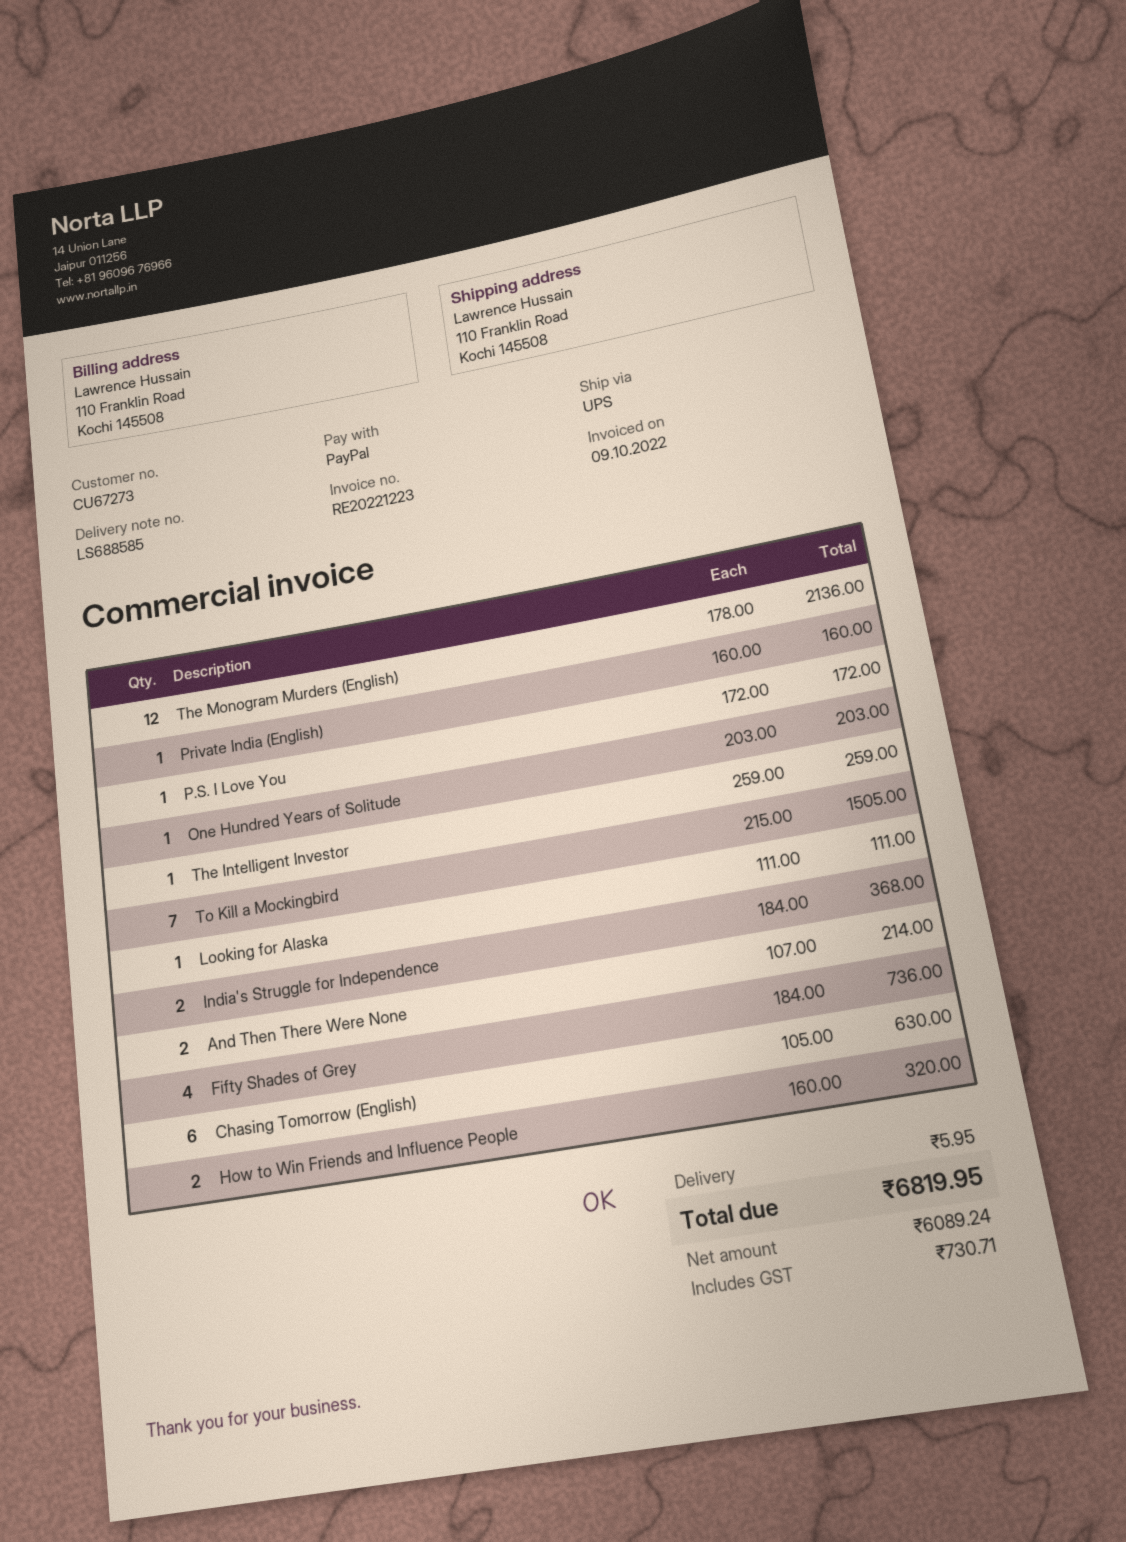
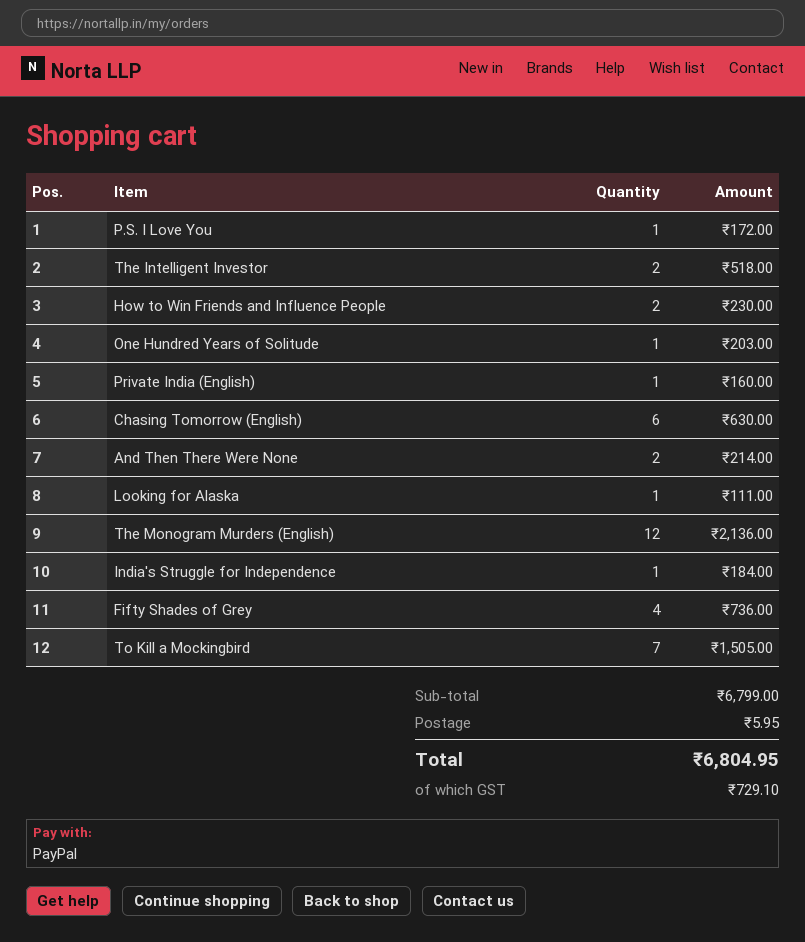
The Intelligent Investor: 1 for 259.00 -> 2 for 518.00
India's Struggle for Independence: 2 for 368.00 -> 1 for 184.00
How to Win Friends and Influence People: 2 for 320.00 -> 2 for 230.00
tax: 730.71 -> 729.10
total: 6819.95 -> 6804.95

